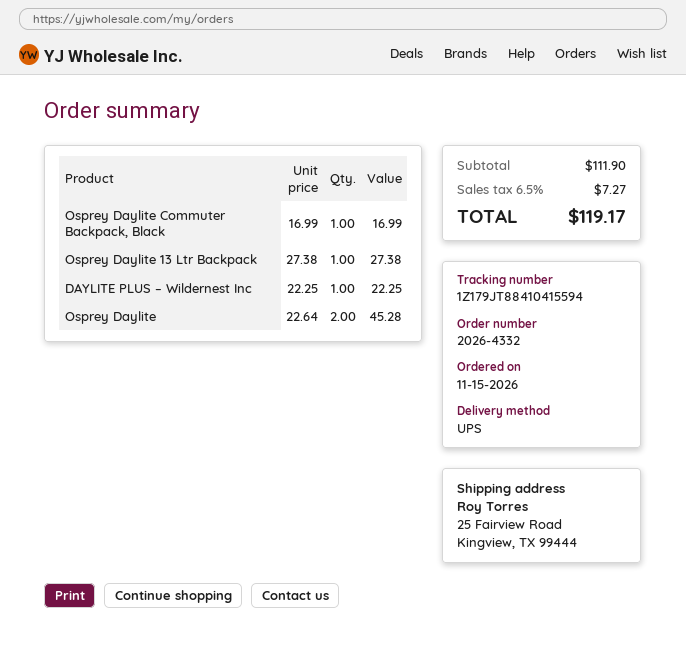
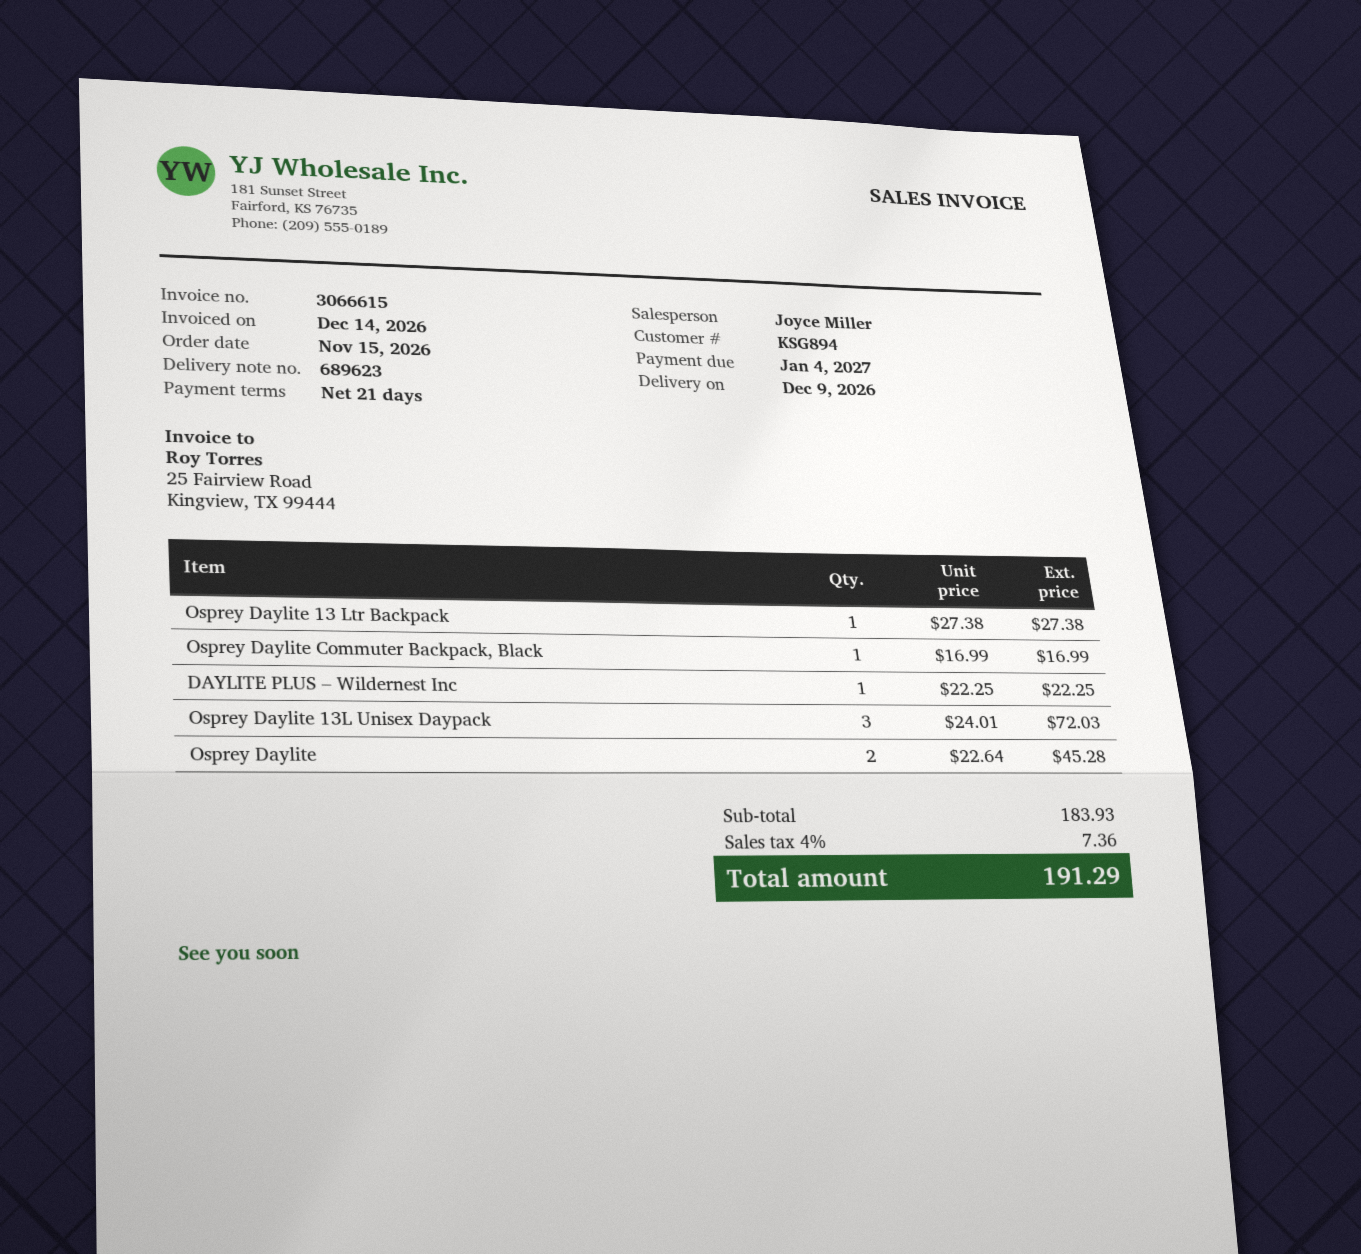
Osprey Daylite 13L Unisex Daypack: none -> 3 x 24.01 = 72.03
subtotal: 111.90 -> 183.93
tax: 6.5% = 7.27 -> 4% = 7.36
total: 119.17 -> 191.29

